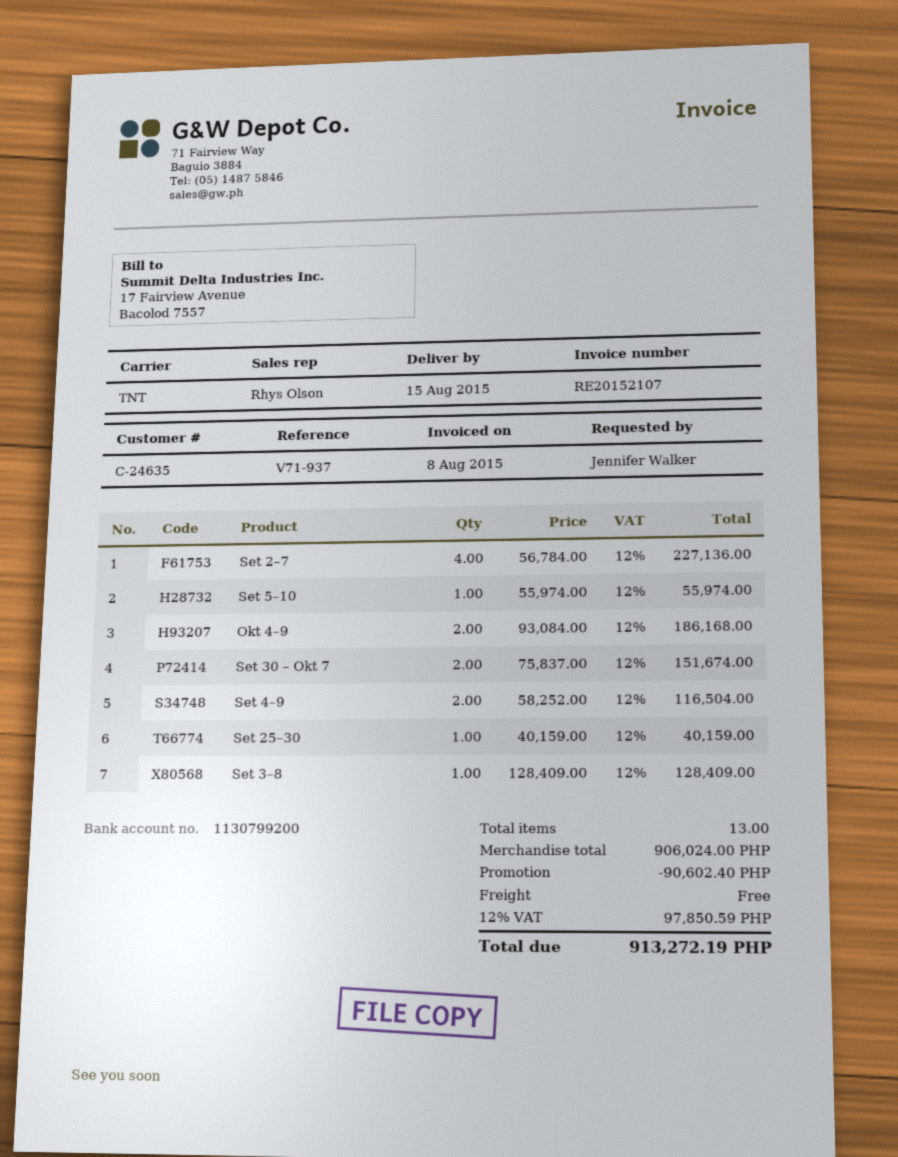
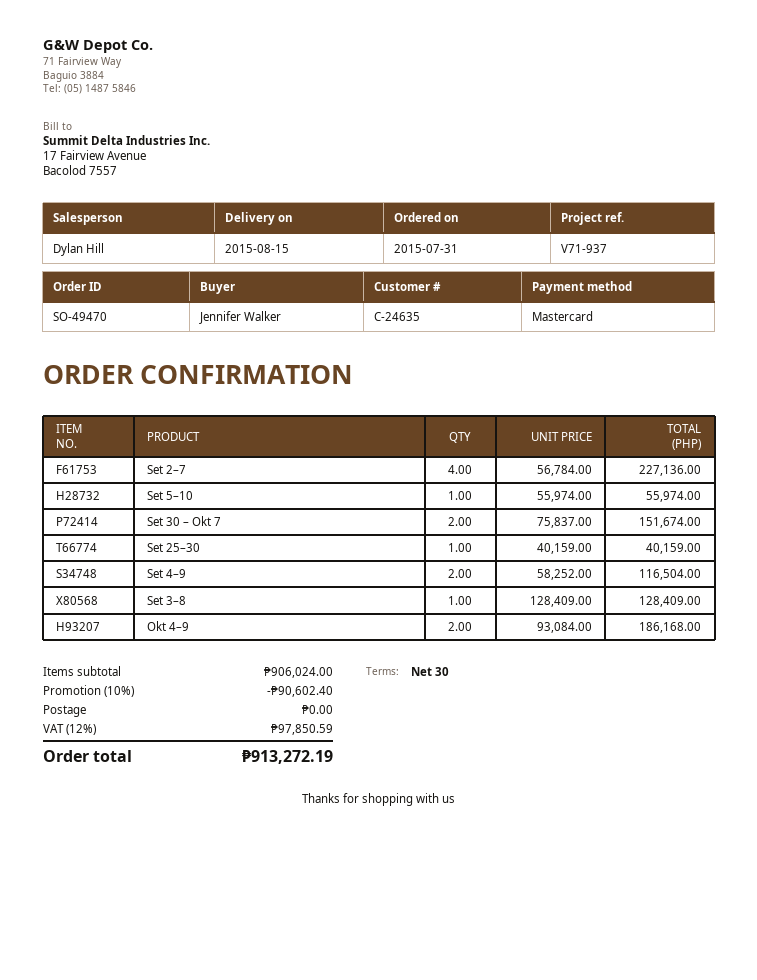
sales rep: Rhys Olson -> Dylan Hill

